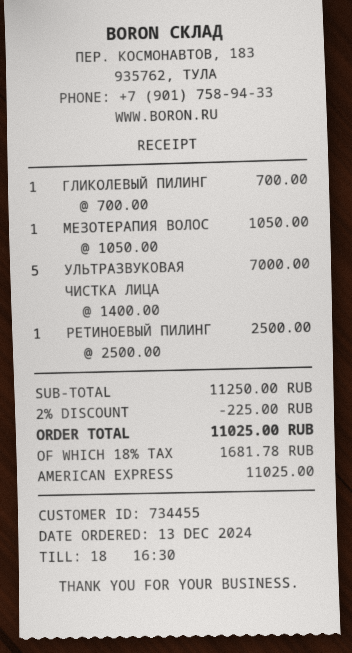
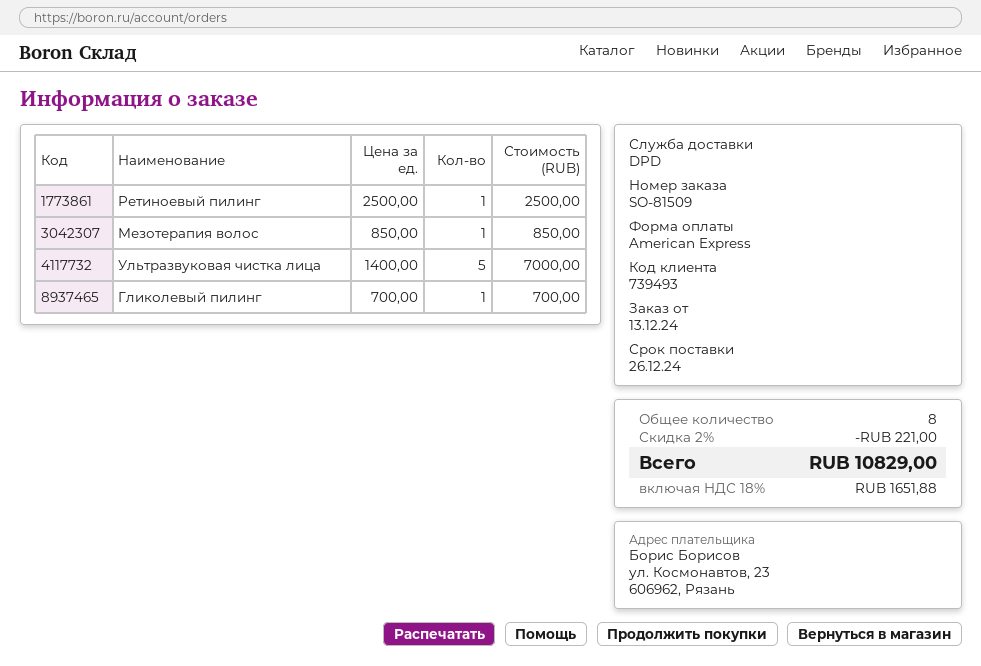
customer number: 734455 -> 739493
МЕЗОТЕРАПИЯ ВОЛОС: 1 x 1050.00 = 1050.00 -> 1 x 850.00 = 850.00
discount: 2% = 225.00 -> 2% = 221.00
tax: 18% = 1681.78 -> 18% = 1651.88
total: 11025.00 -> 10829.00

